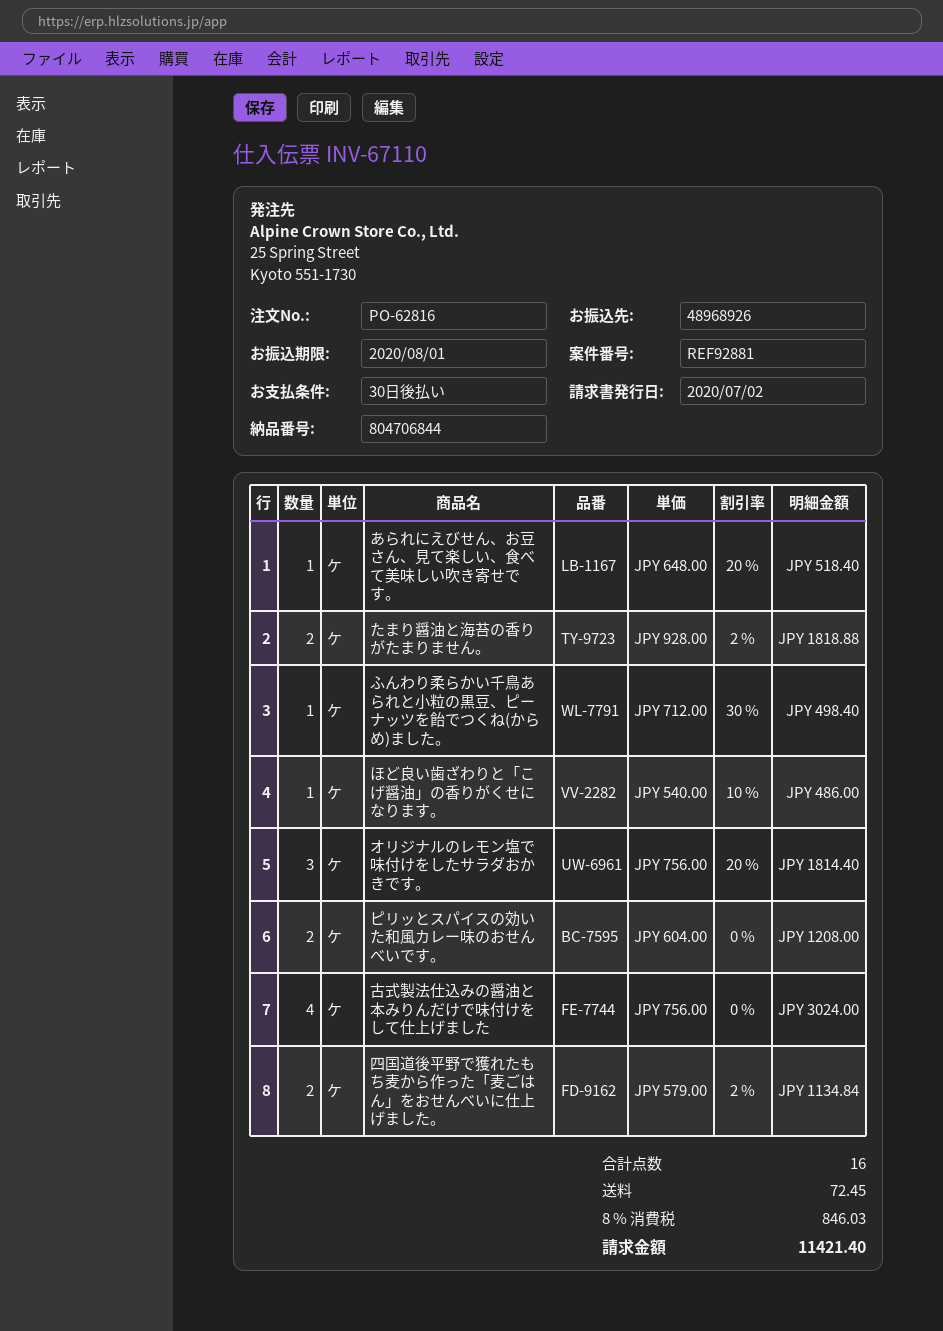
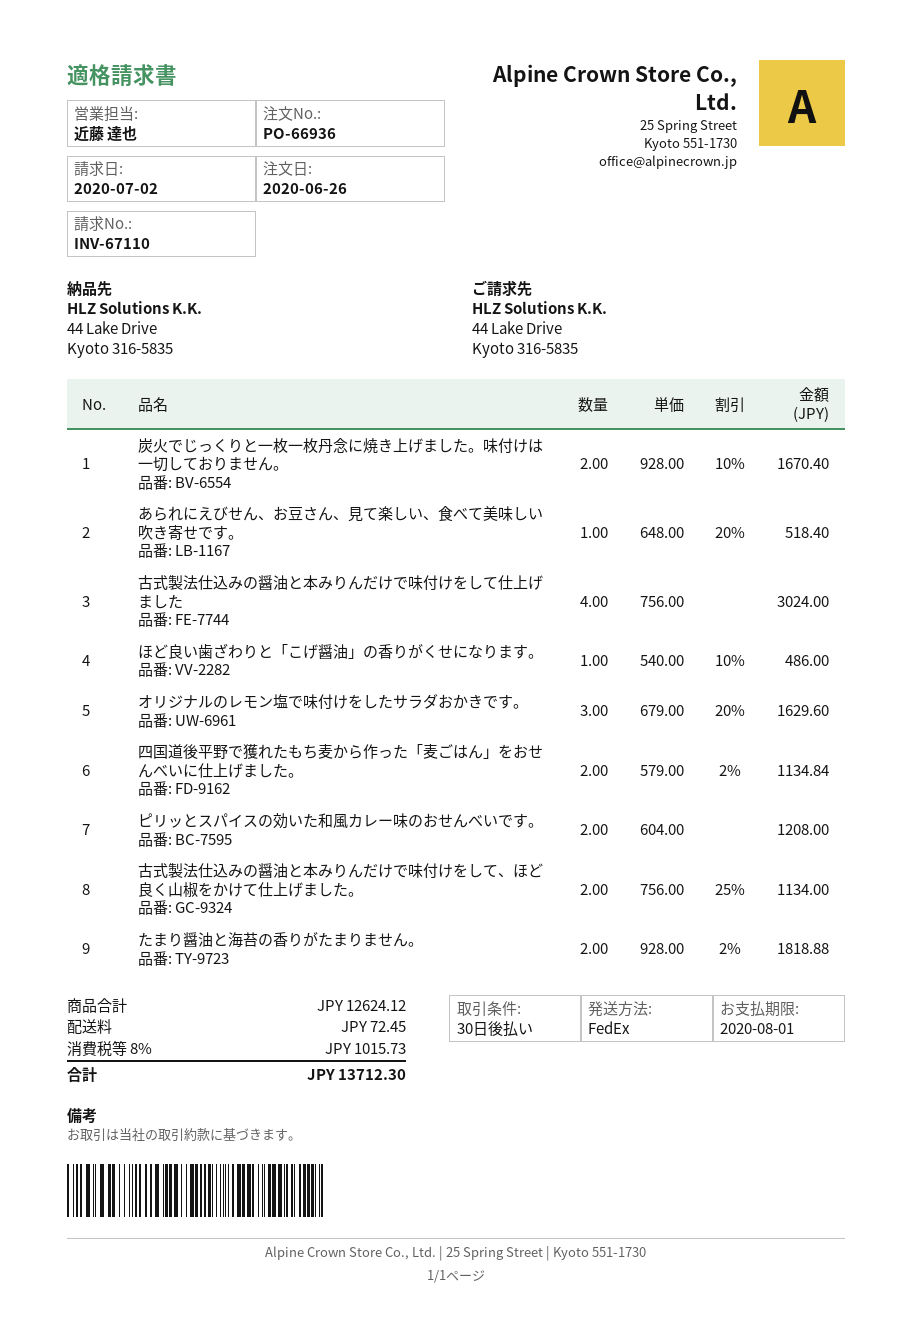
order number: PO-62816 -> PO-66936
ふんわり柔らかい千鳥あられと小粒の黒豆、ピーナッツを飴でつくね(からめ)ました。: 1 x 712.00 - 30% = 498.40 -> none
オリジナルのレモン塩で味付けをしたサラダおかきです。: 3 x 756.00 - 20% = 1814.40 -> 3 x 679.00 - 20% = 1629.60
炭火でじっくりと一枚一枚丹念に焼き上げました。味付けは一切しておりません。: none -> 2 x 928.00 - 10% = 1670.40
古式製法仕込みの醤油と本みりんだけで味付けをして、ほど良く山椒をかけて仕上げました。: none -> 2 x 756.00 - 25% = 1134.00
tax: 8% = 846.03 -> 8% = 1015.73
total: 11421.40 -> 13712.30

